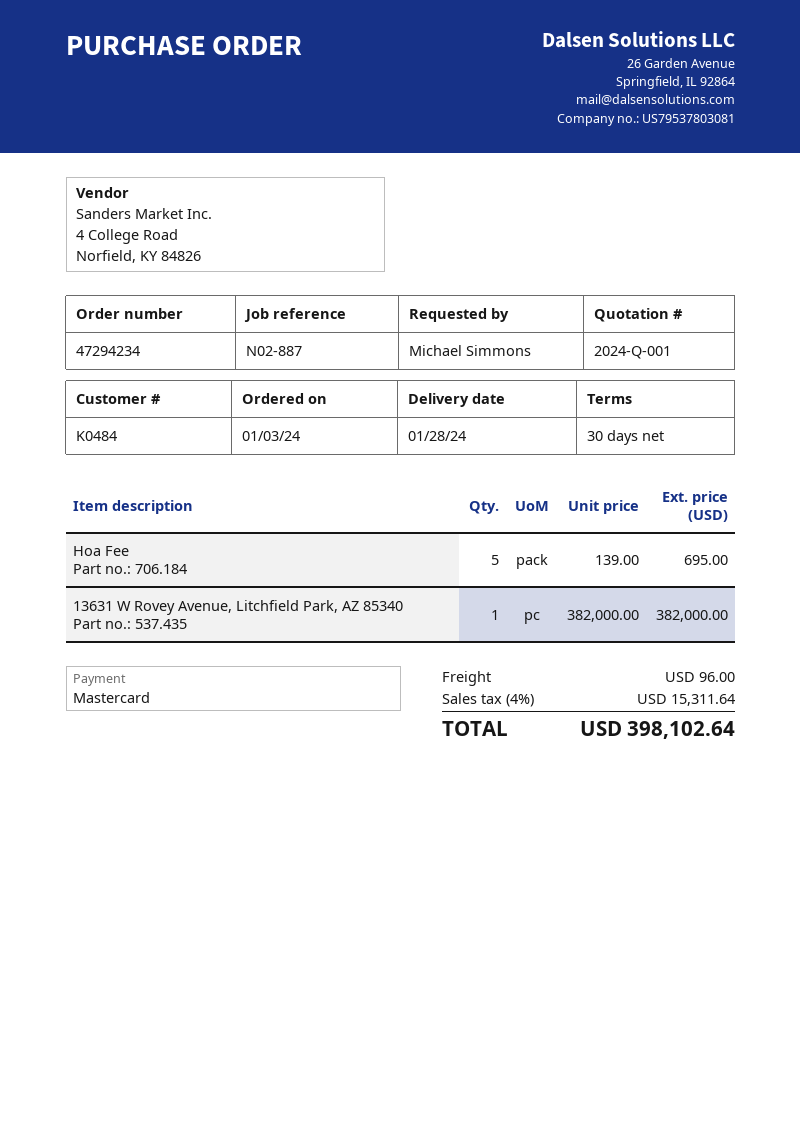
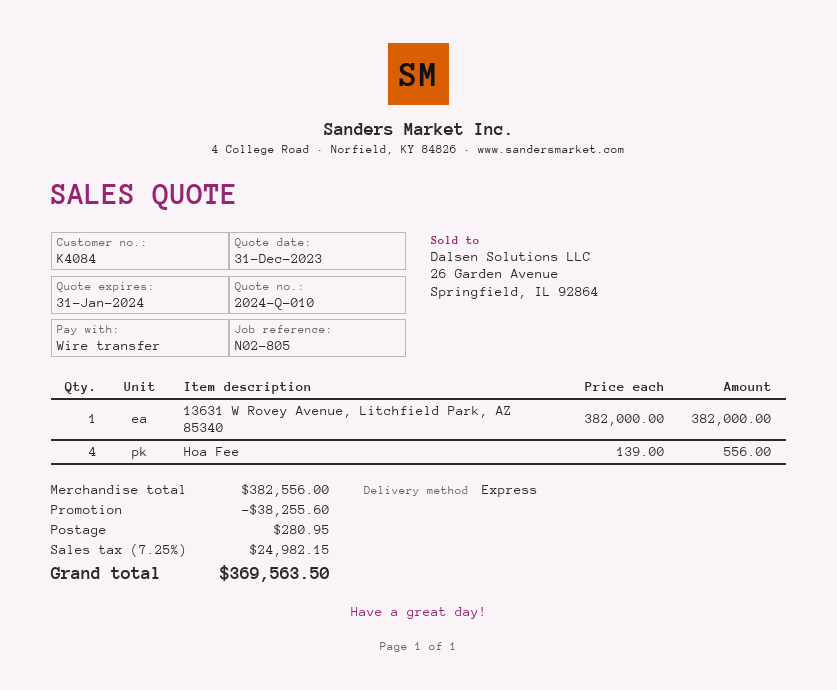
quote number: 2024-Q-001 -> 2024-Q-010
customer number: K0484 -> K4084
reference: N02-887 -> N02-805
payment method: Mastercard -> bank transfer
Hoa Fee: 5 x 139.00 = 695.00 -> 4 x 139.00 = 556.00
discount: none -> 38255.60
shipping: 96.00 -> 280.95
tax: 4% = 15311.64 -> 7.25% = 24982.15
total: 398102.64 -> 369563.50

